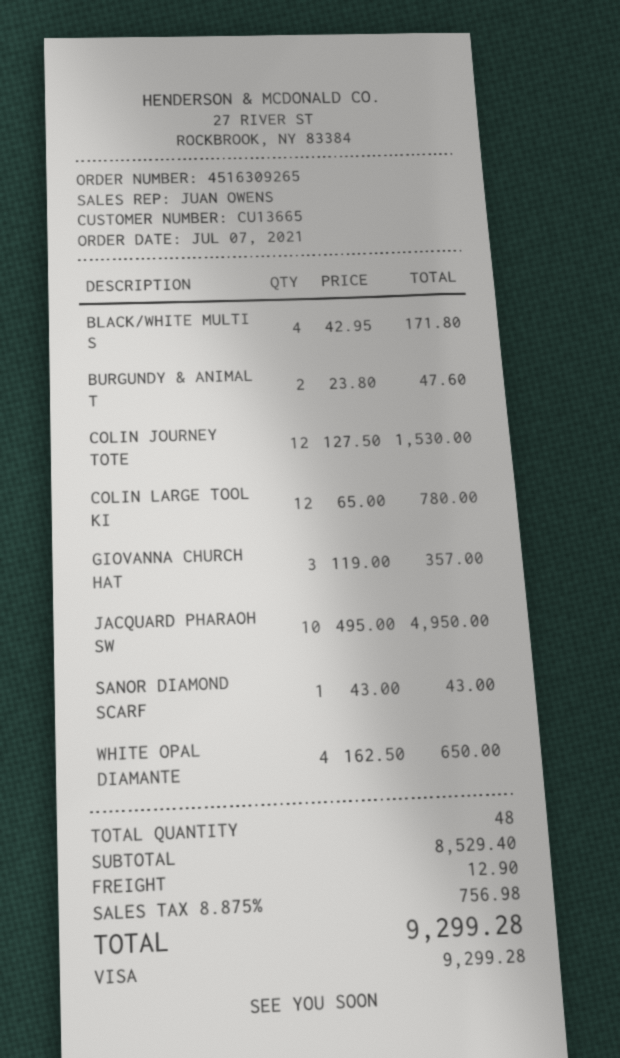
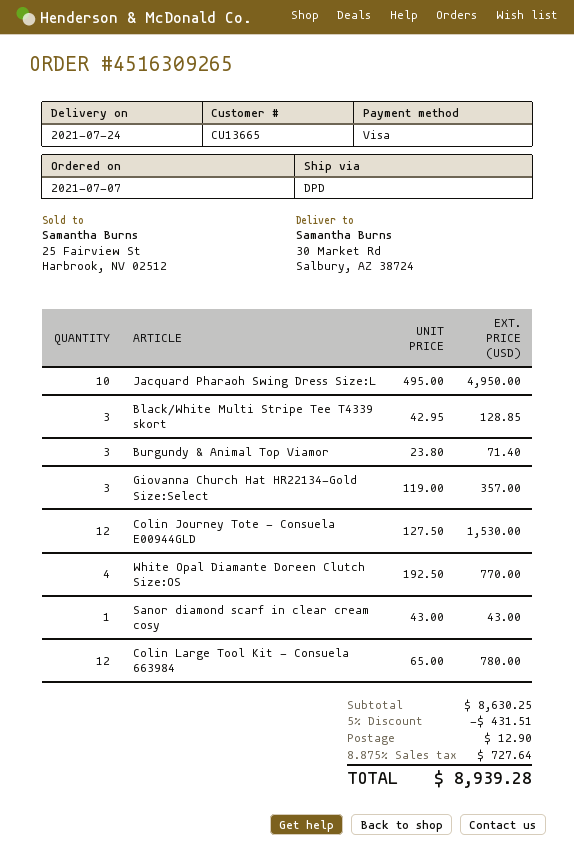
BLACK/WHITE MULTI S: 4 x 42.95 = 171.80 -> 3 x 42.95 = 128.85
BURGUNDY & ANIMAL T: 2 x 23.80 = 47.60 -> 3 x 23.80 = 71.40
WHITE OPAL DIAMANTE: 4 x 162.50 = 650.00 -> 4 x 192.50 = 770.00
subtotal: 8529.40 -> 8630.25
discount: none -> 5% = 431.51
tax: 8.875% = 756.98 -> 8.875% = 727.64
total: 9299.28 -> 8939.28

